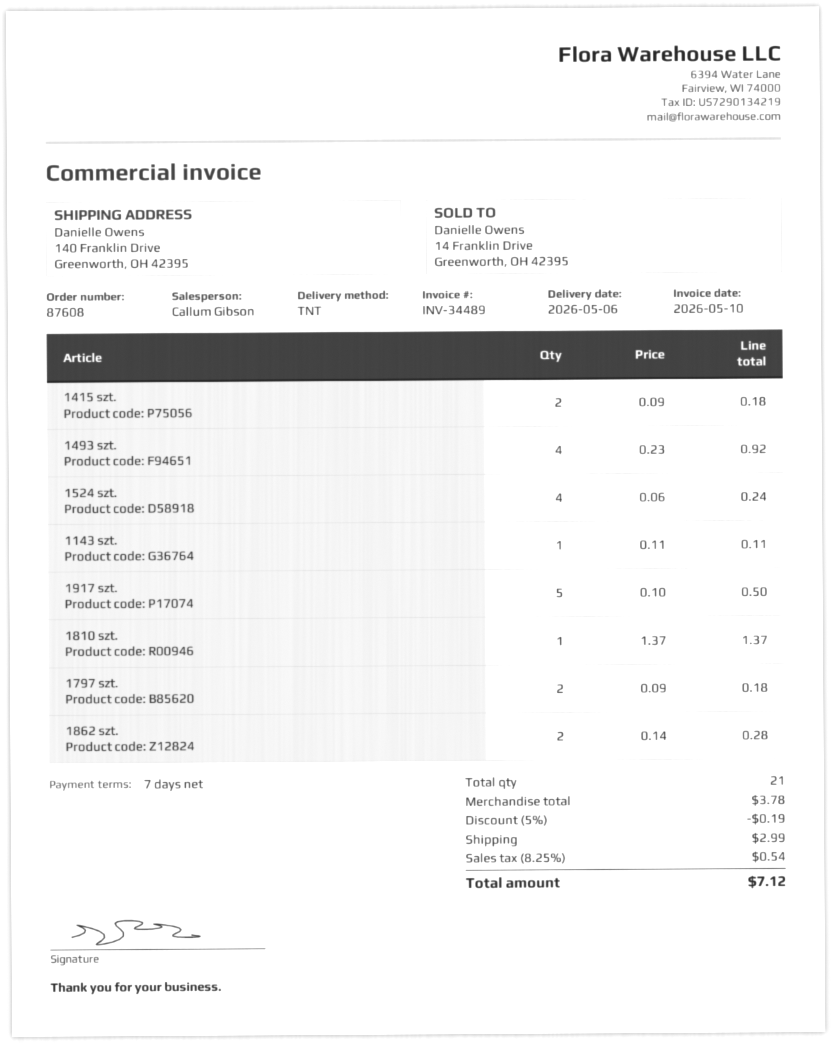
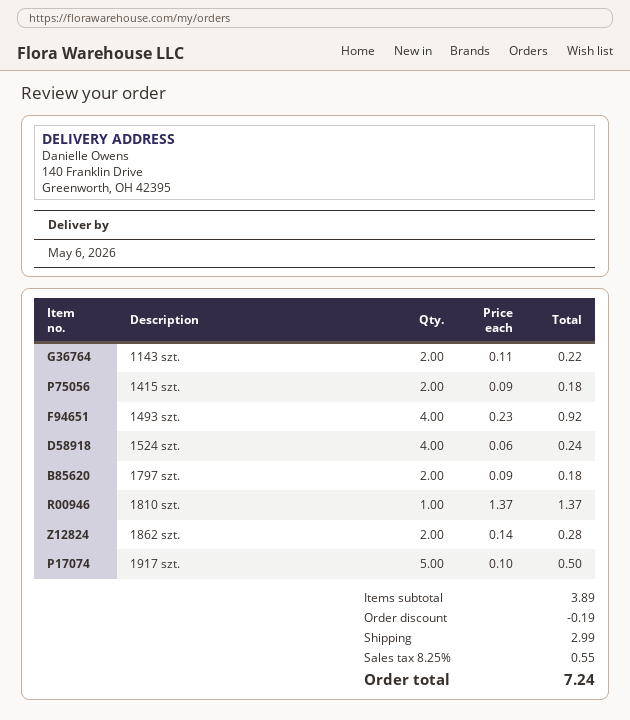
1143 szt.: 1 x 0.11 = 0.11 -> 2 x 0.11 = 0.22
subtotal: 3.78 -> 3.89
tax: 8.25% = 0.54 -> 8.25% = 0.55
total: 7.12 -> 7.24

